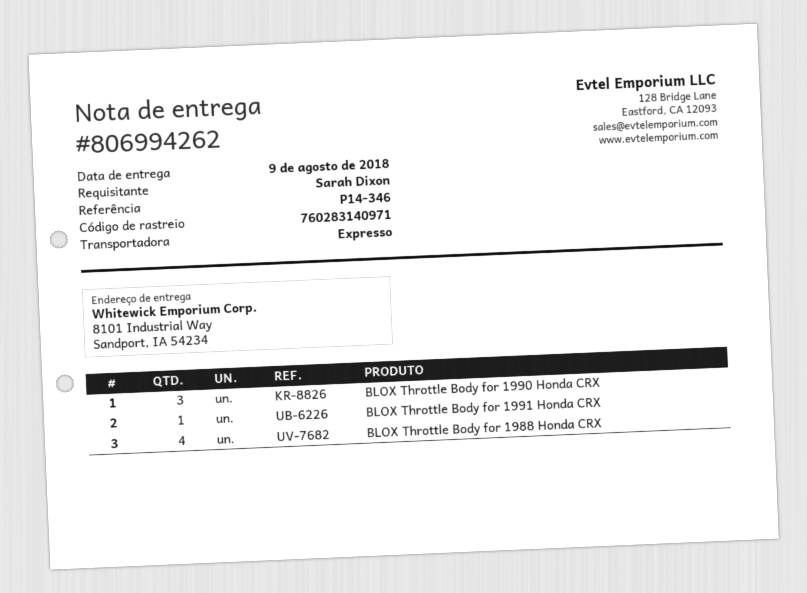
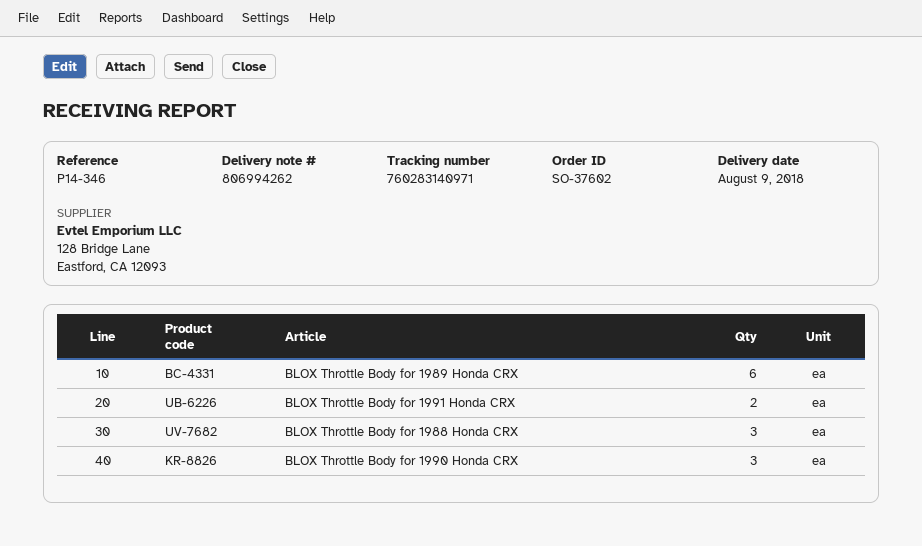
BLOX Throttle Body for 1991 Honda CRX: 1 -> 2
BLOX Throttle Body for 1988 Honda CRX: 4 -> 3
BLOX Throttle Body for 1989 Honda CRX: none -> 6

